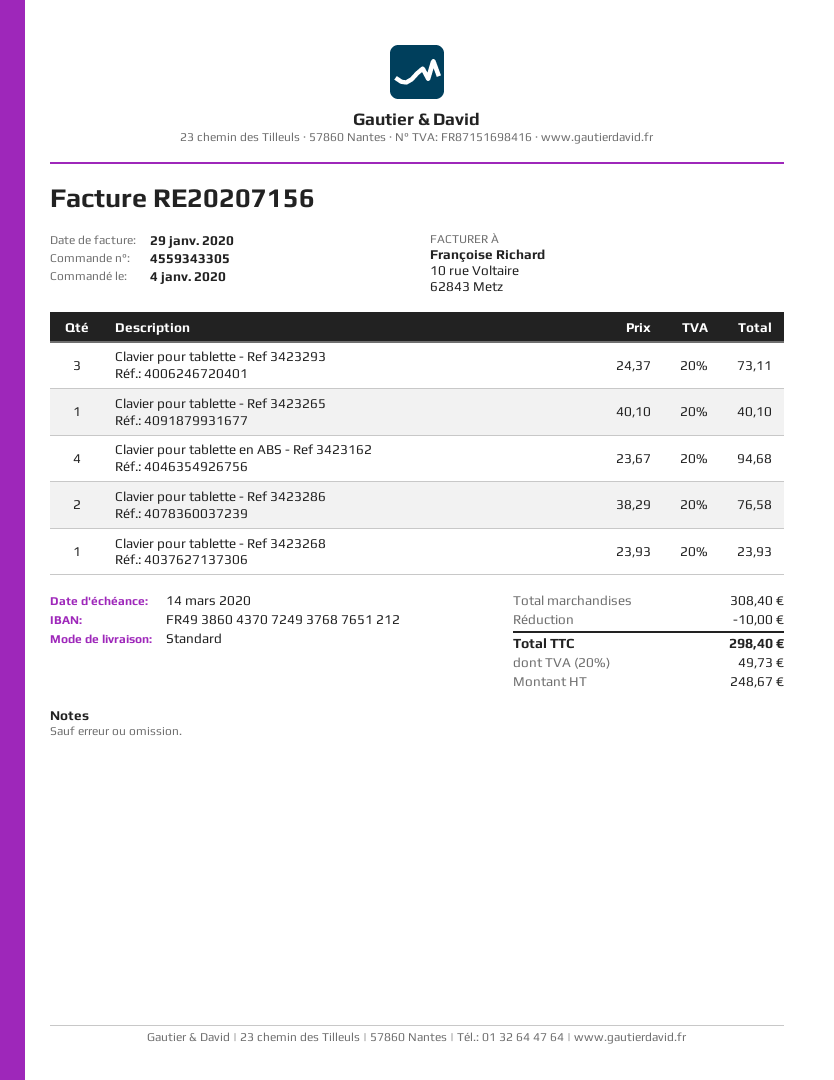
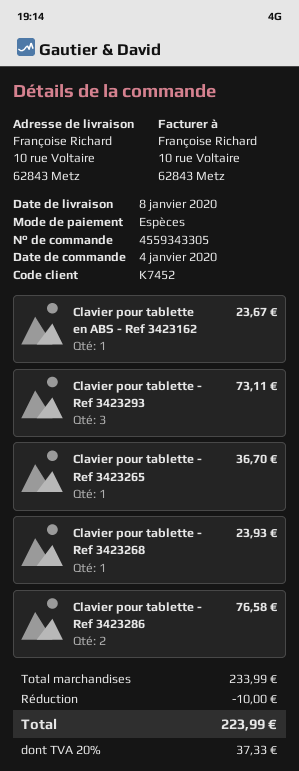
Clavier pour tablette - Ref 3423265: 1 for 40.10 -> 1 for 36.70
Clavier pour tablette en ABS - Ref 3423162: 4 for 94.68 -> 1 for 23.67
subtotal: 308.40 -> 233.99
tax: 20% = 49.73 -> 20% = 37.33
total: 298.40 -> 223.99

